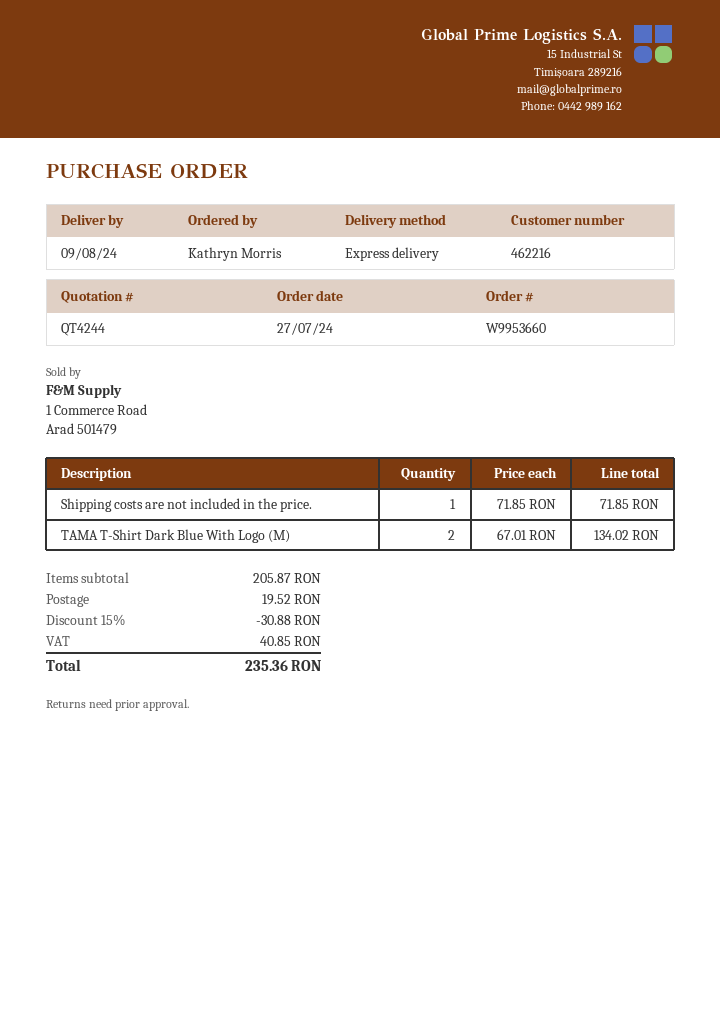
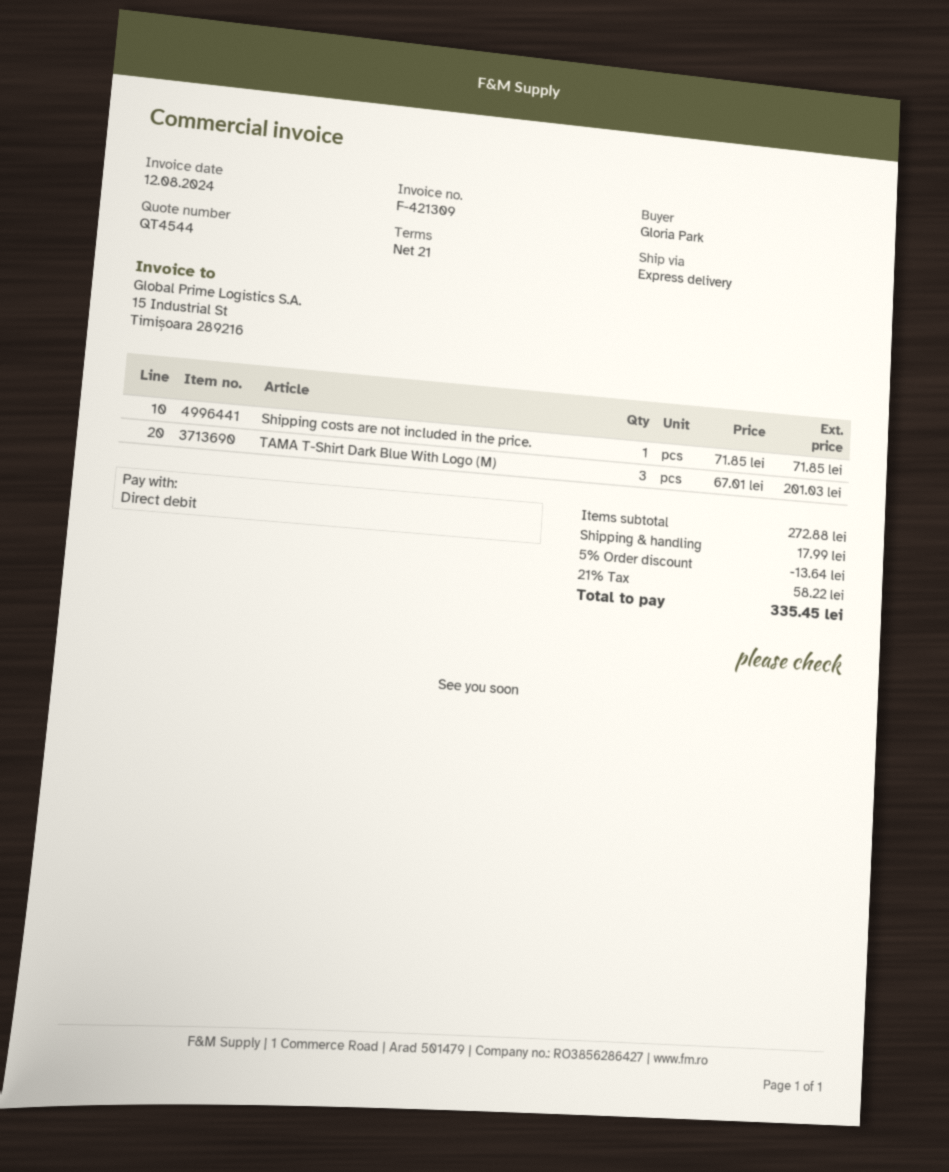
quote number: QT4244 -> QT4544
ordered by: Kathryn Morris -> Gloria Park
TAMA T-Shirt Dark Blue With Logo (M): 2 x 67.01 = 134.02 -> 3 x 67.01 = 201.03
subtotal: 205.87 -> 272.88
discount: 15% = 30.88 -> 5% = 13.64
shipping: 19.52 -> 17.99
tax: 40.85 -> 58.22
total: 235.36 -> 335.45

